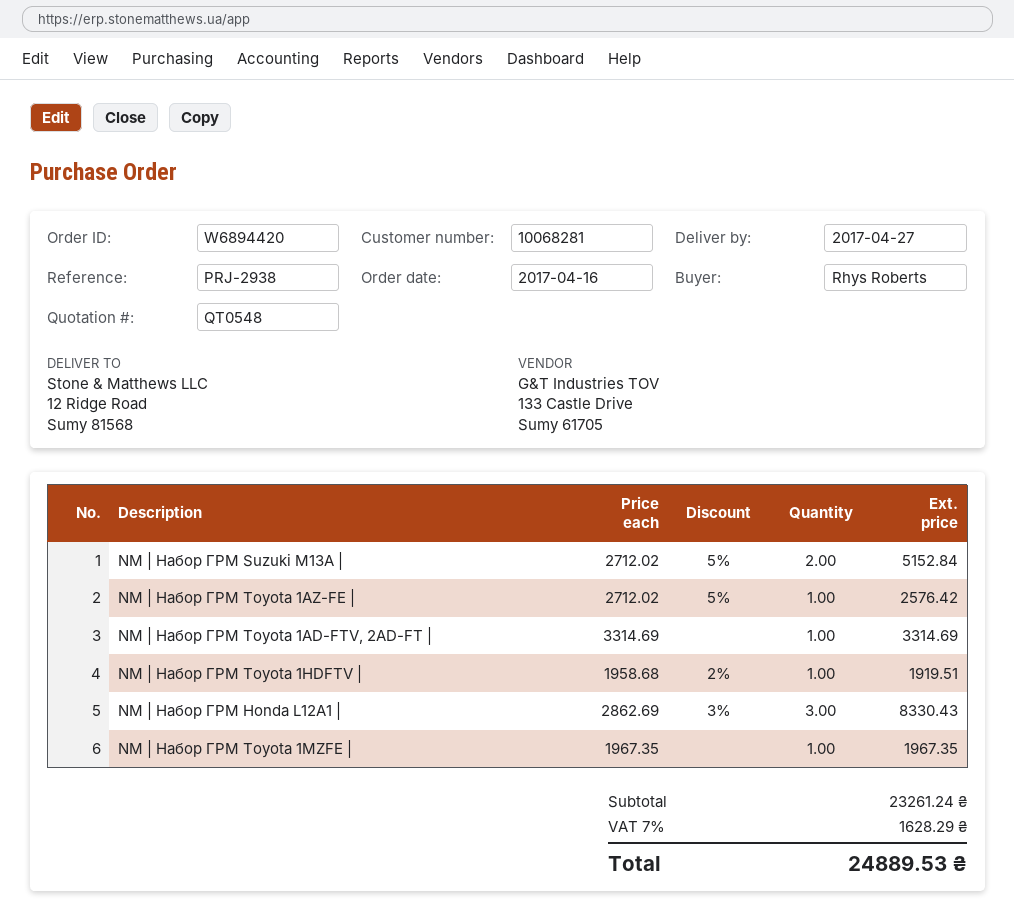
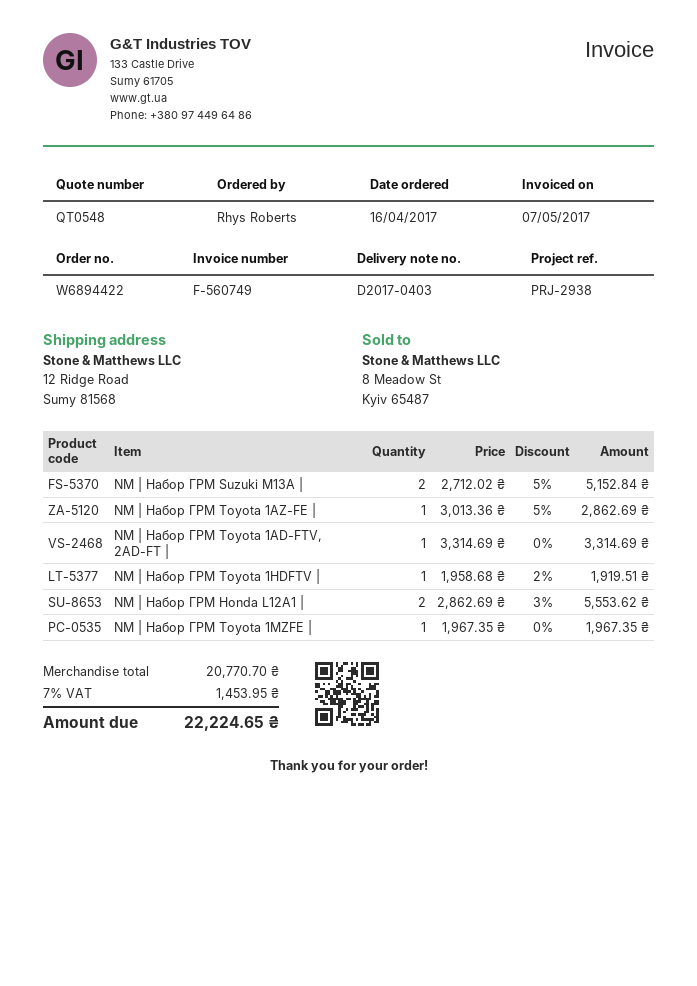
order number: W6894420 -> W6894422
NM | Набор ГРМ Toyota 1AZ-FE |: 1 x 2712.02 - 5% = 2576.42 -> 1 x 3013.36 - 5% = 2862.69
NM | Набор ГРМ Honda L12A1 |: 3 x 2862.69 - 3% = 8330.43 -> 2 x 2862.69 - 3% = 5553.62
subtotal: 23261.24 -> 20770.70
tax: 7% = 1628.29 -> 7% = 1453.95
total: 24889.53 -> 22224.65

